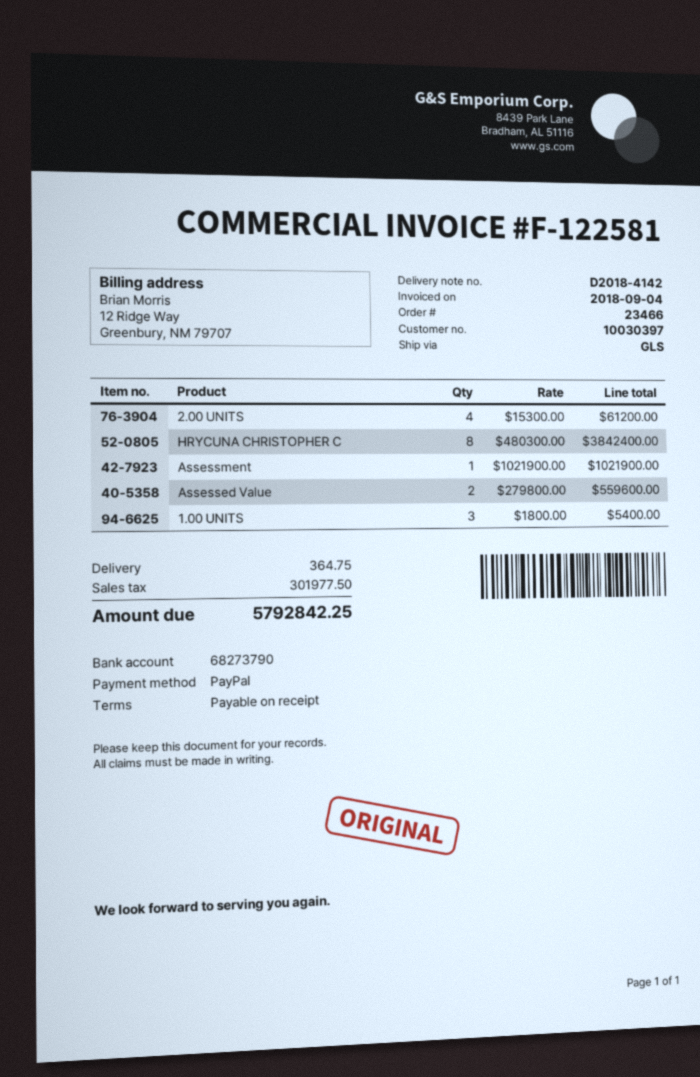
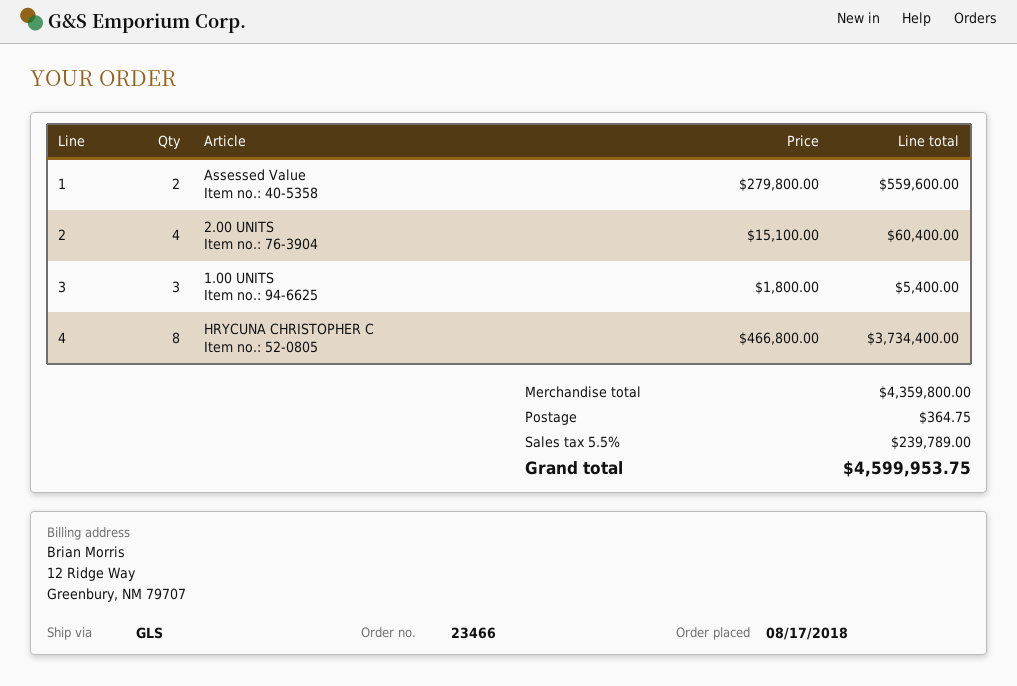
2.00 UNITS: 4 x 15300.00 = 61200.00 -> 4 x 15100.00 = 60400.00
HRYCUNA CHRISTOPHER C: 8 x 480300.00 = 3842400.00 -> 8 x 466800.00 = 3734400.00
Assessment: 1 x 1021900.00 = 1021900.00 -> none
tax: 301977.50 -> 239789.00
total: 5792842.25 -> 4599953.75

